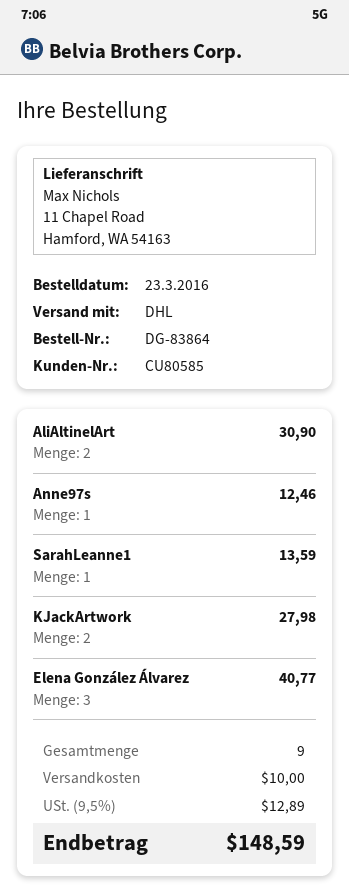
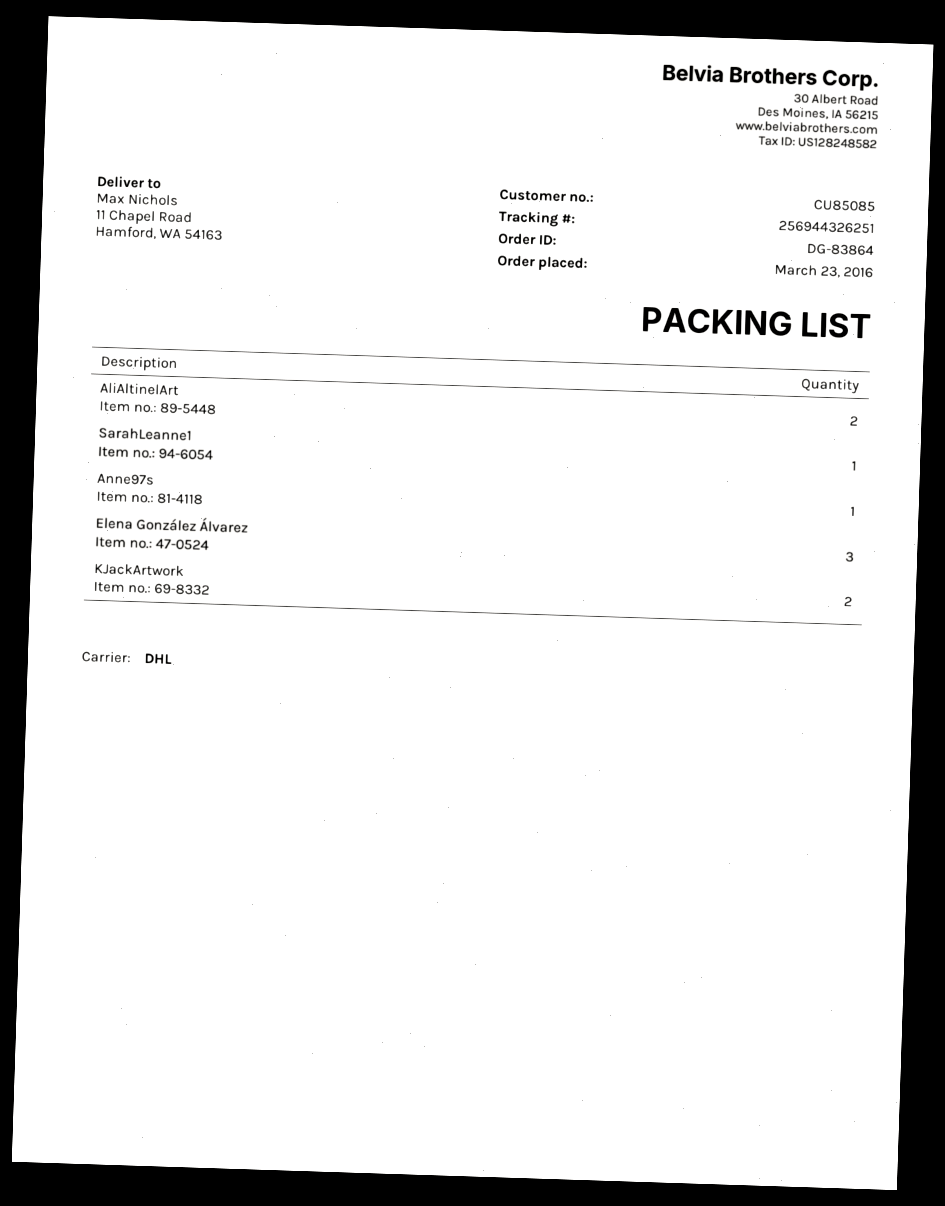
customer number: CU80585 -> CU85085

